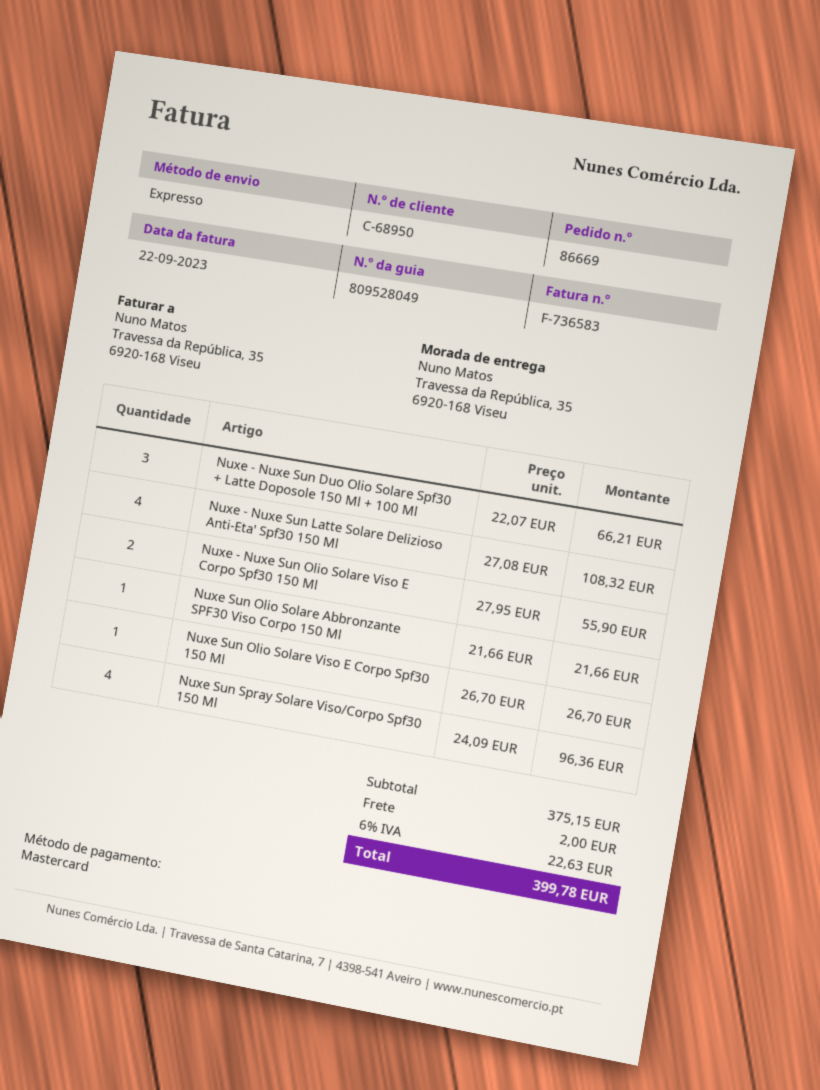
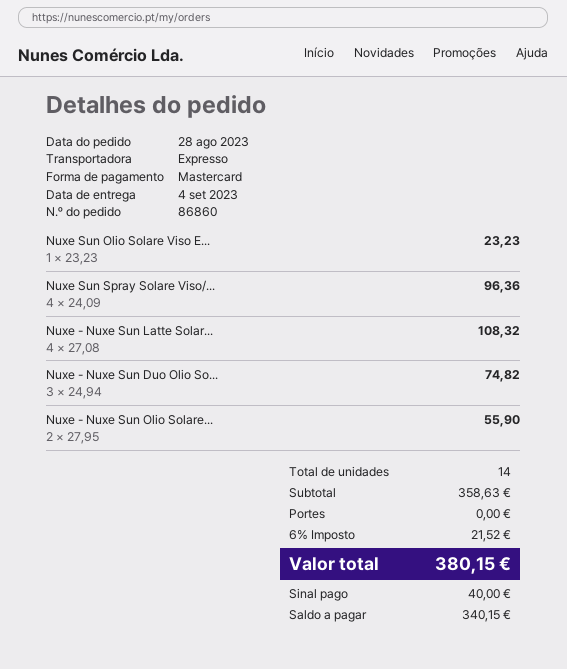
order number: 86669 -> 86860
Nuxe - Nuxe Sun Duo Olio Solare Spf30 + Latte Doposole 150 Ml + 100 Ml: 3 x 22.07 = 66.21 -> 3 x 24.94 = 74.82
Nuxe Sun Olio Solare Abbronzante SPF30 Viso Corpo 150 Ml: 1 x 21.66 = 21.66 -> none
Nuxe Sun Olio Solare Viso E Corpo Spf30 150 Ml: 1 x 26.70 = 26.70 -> 1 x 23.23 = 23.23
subtotal: 375.15 -> 358.63
shipping: 2.00 -> 0.00
tax: 6% = 22.63 -> 6% = 21.52
total: 399.78 -> 380.15

